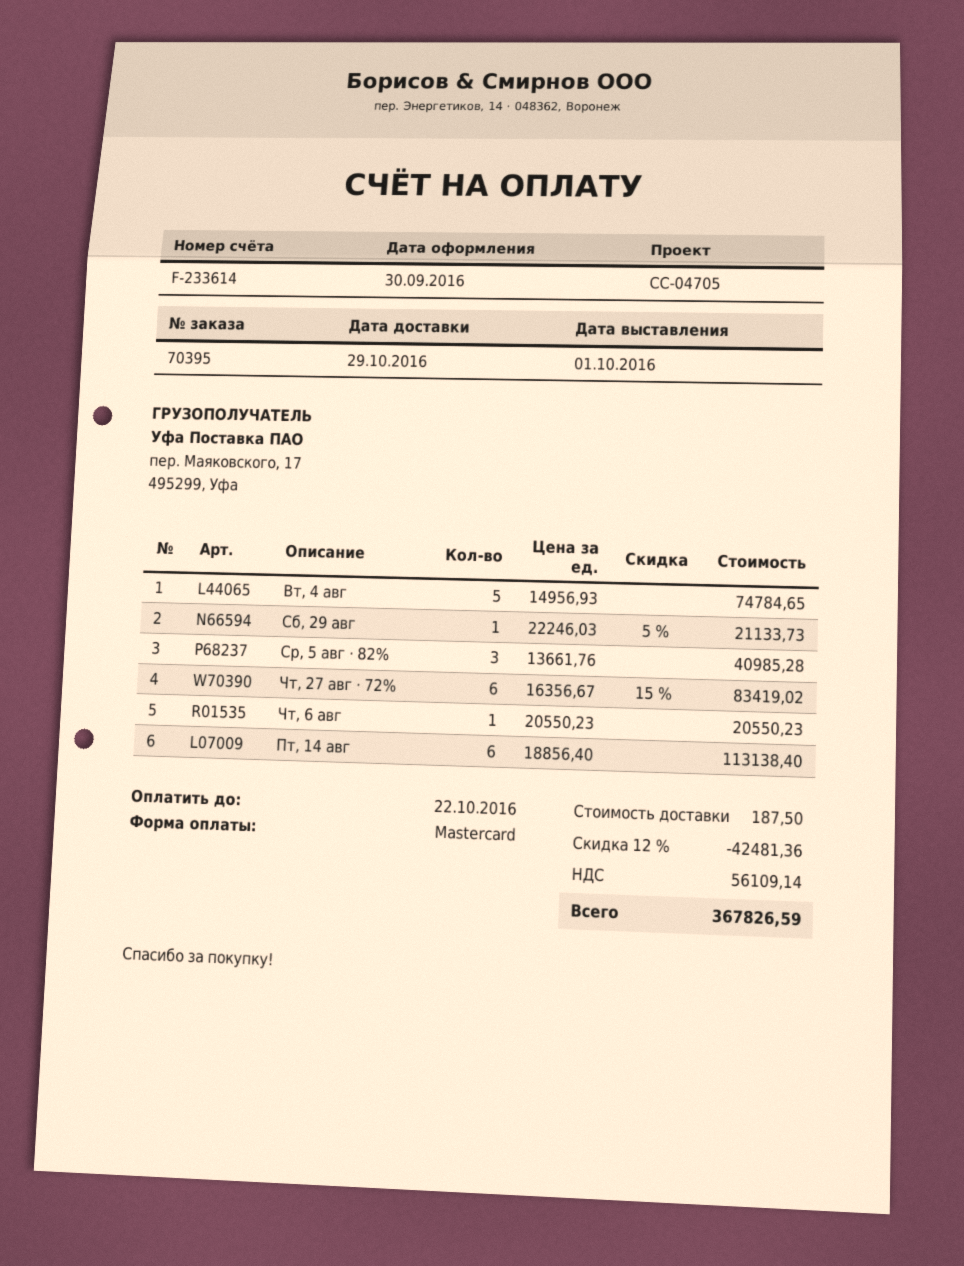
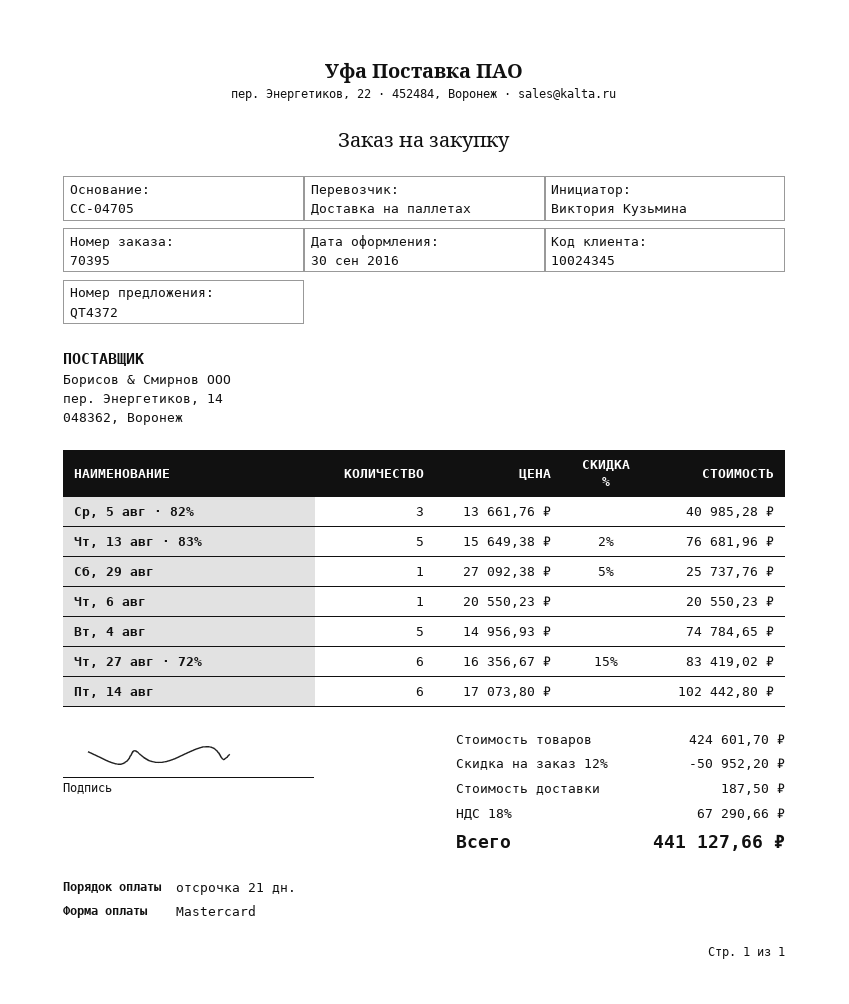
Сб, 29 авг: 1 x 22246.03 - 5% = 21133.73 -> 1 x 27092.38 - 5% = 25737.76
Пт, 14 авг: 6 x 18856.40 = 113138.40 -> 6 x 17073.80 = 102442.80
Чт, 13 авг · 83%: none -> 5 x 15649.38 - 2% = 76681.96
discount: 12% = 42481.36 -> 12% = 50952.20
tax: 56109.14 -> 67290.66
total: 367826.59 -> 441127.66

